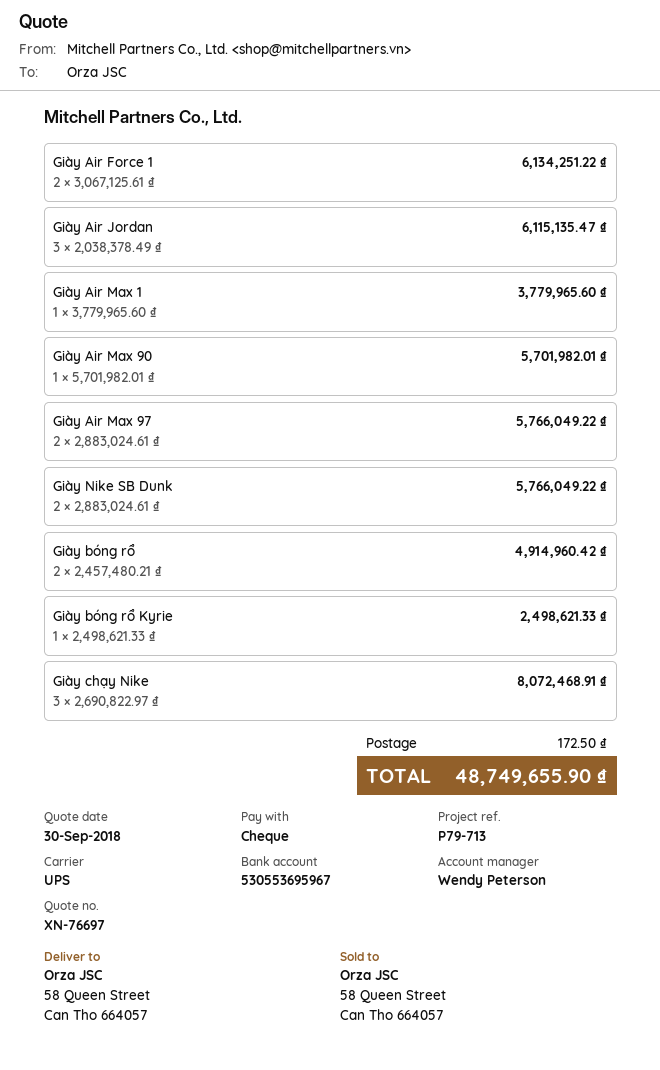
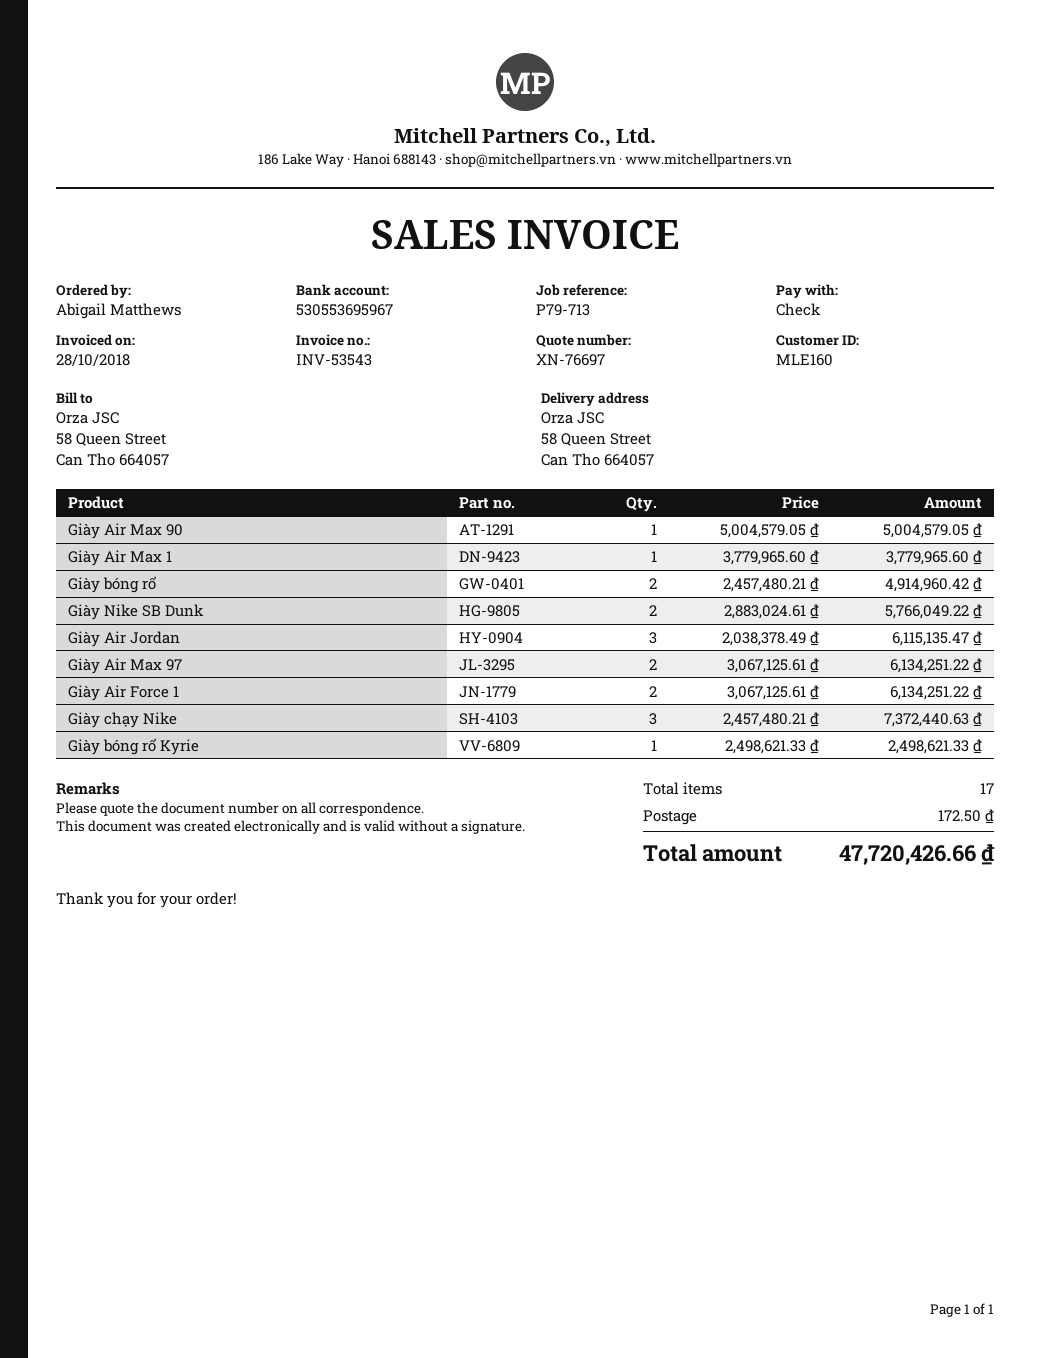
Giày Air Max 90: 1 x 5701982.01 = 5701982.01 -> 1 x 5004579.05 = 5004579.05
Giày Air Max 97: 2 x 2883024.61 = 5766049.22 -> 2 x 3067125.61 = 6134251.22
Giày chạy Nike: 3 x 2690822.97 = 8072468.91 -> 3 x 2457480.21 = 7372440.63
total: 48749655.90 -> 47720426.66

